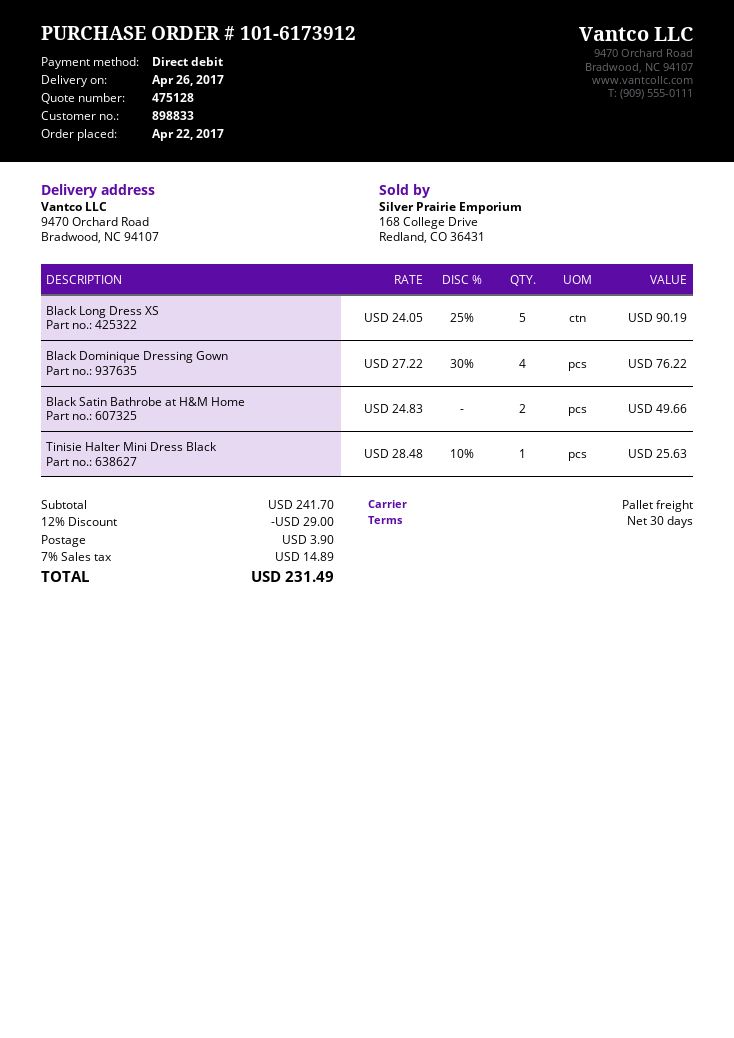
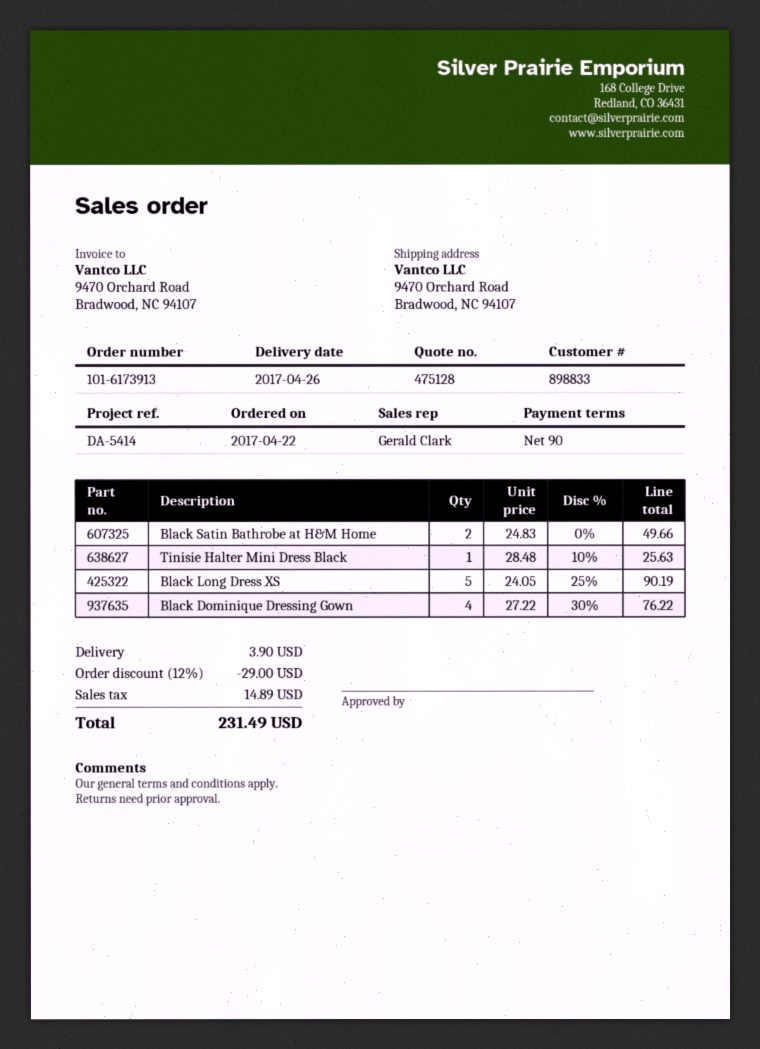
order number: 101-6173912 -> 101-6173913
payment terms: 30 days -> 90 days

